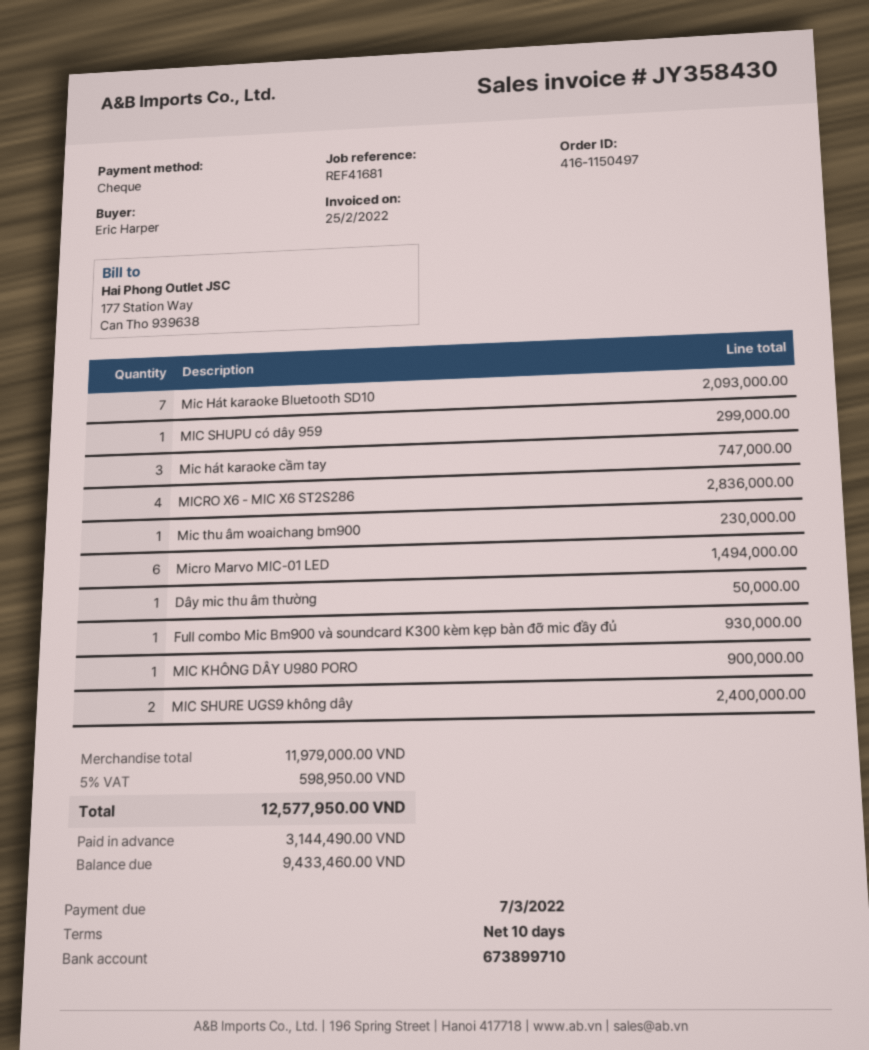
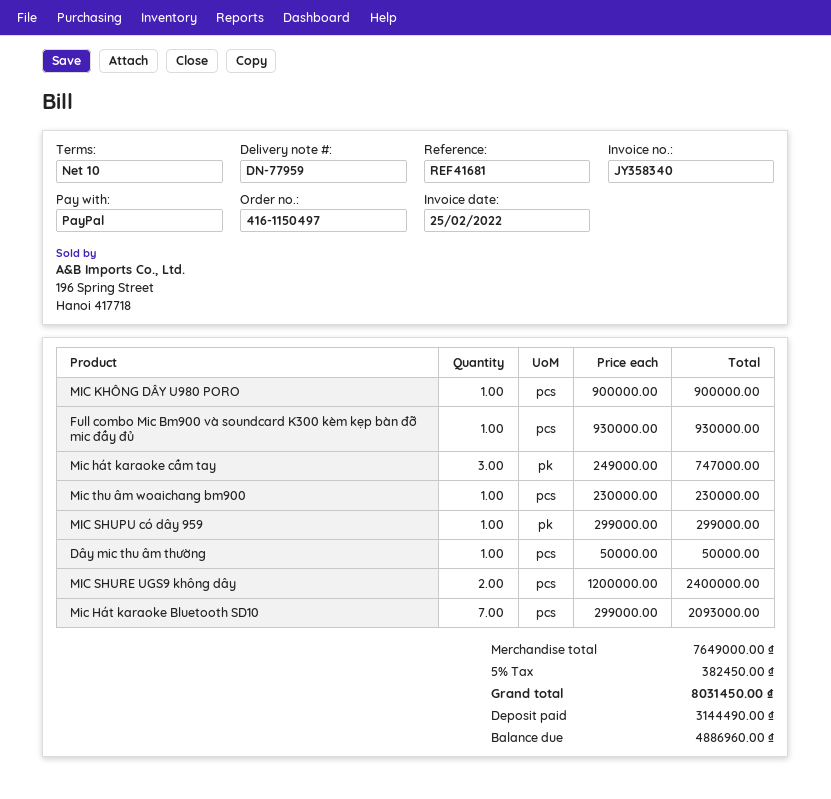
invoice number: JY358430 -> JY358340
payment method: cheque -> PayPal
MICRO X6 - MIC X6 ST2S286: 4 for 2836000.00 -> none
Micro Marvo MIC-01 LED: 6 for 1494000.00 -> none
subtotal: 11979000.00 -> 7649000.00
tax: 5% = 598950.00 -> 5% = 382450.00
total: 12577950.00 -> 8031450.00
balance: 9433460.00 -> 4886960.00

